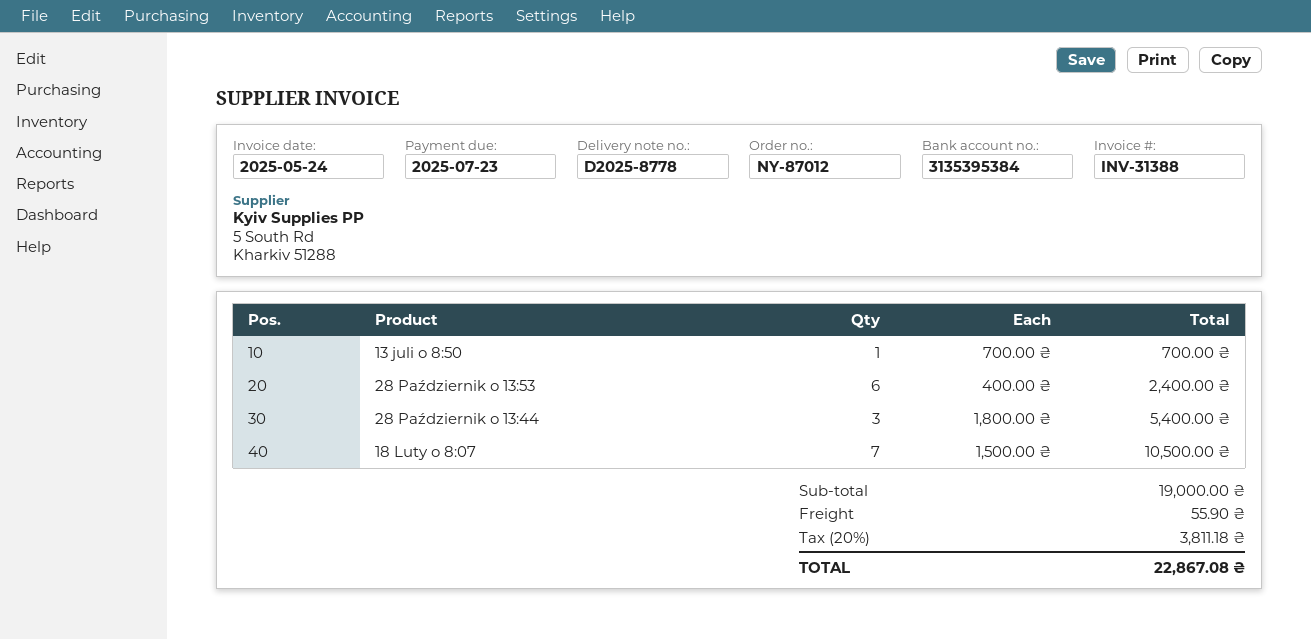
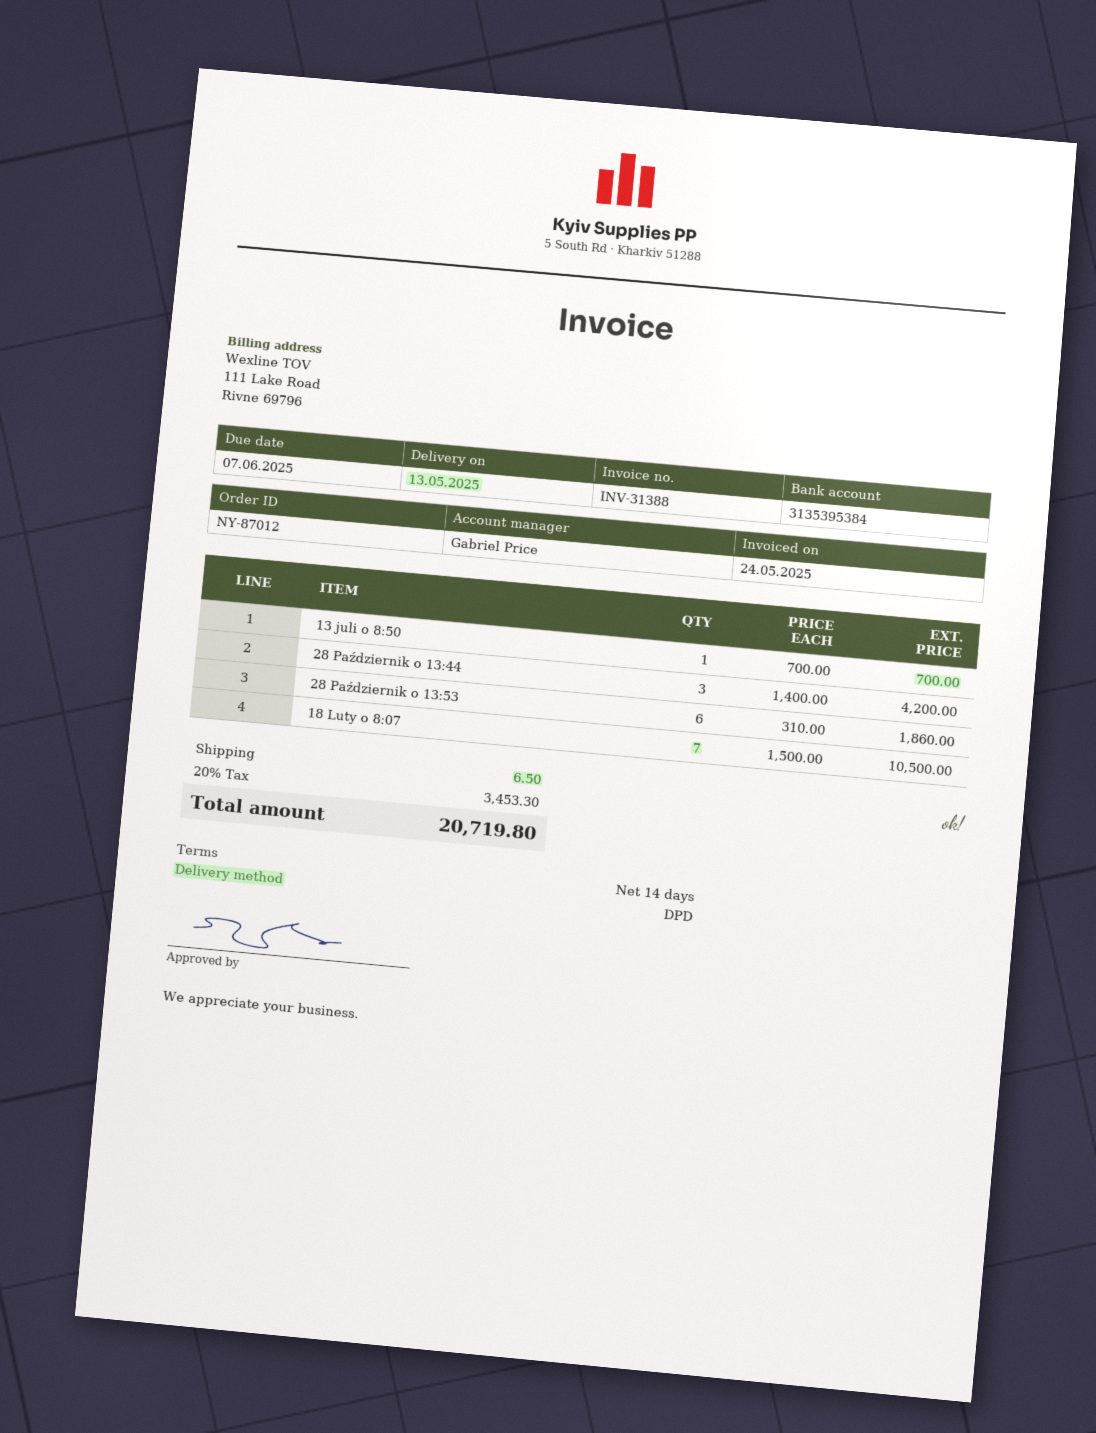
due date: 2025-07-23 -> 2025-06-07
28 Październik o 13:53: 6 x 400.00 = 2400.00 -> 6 x 310.00 = 1860.00
28 Październik o 13:44: 3 x 1800.00 = 5400.00 -> 3 x 1400.00 = 4200.00
shipping: 55.90 -> 6.50
tax: 20% = 3811.18 -> 20% = 3453.30
total: 22867.08 -> 20719.80

